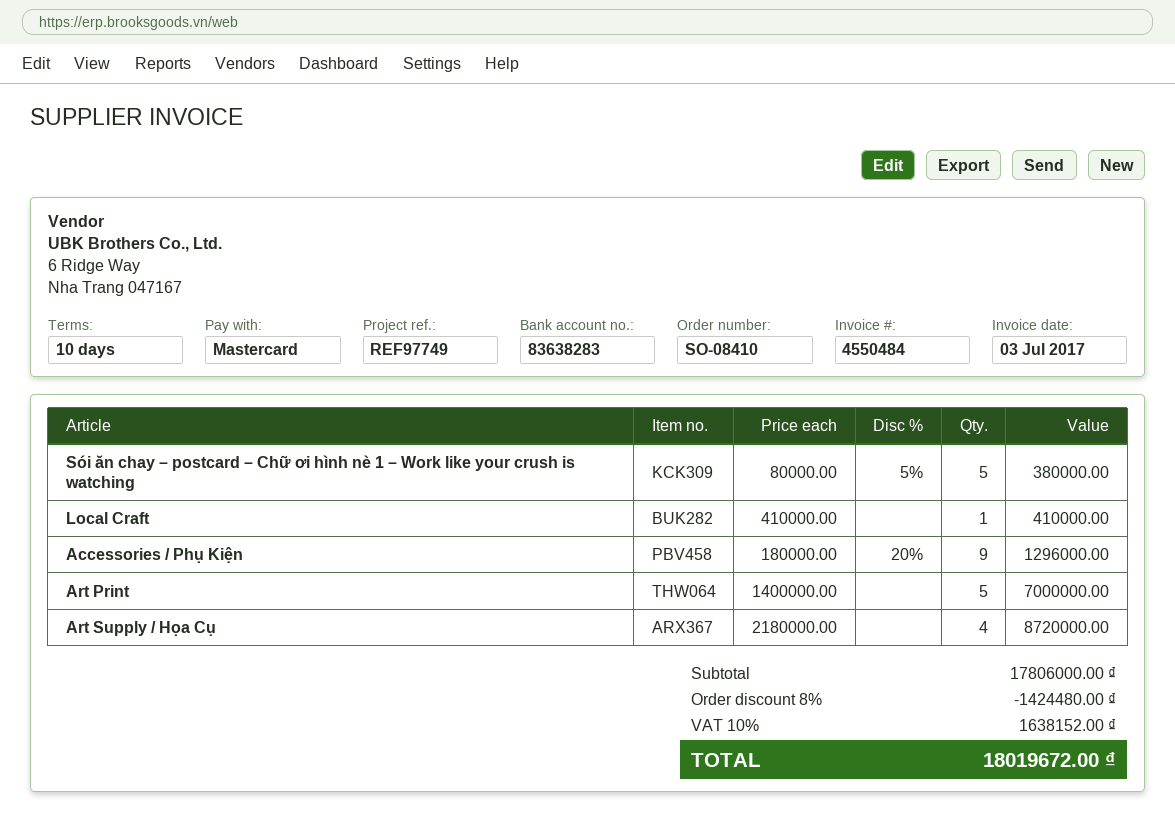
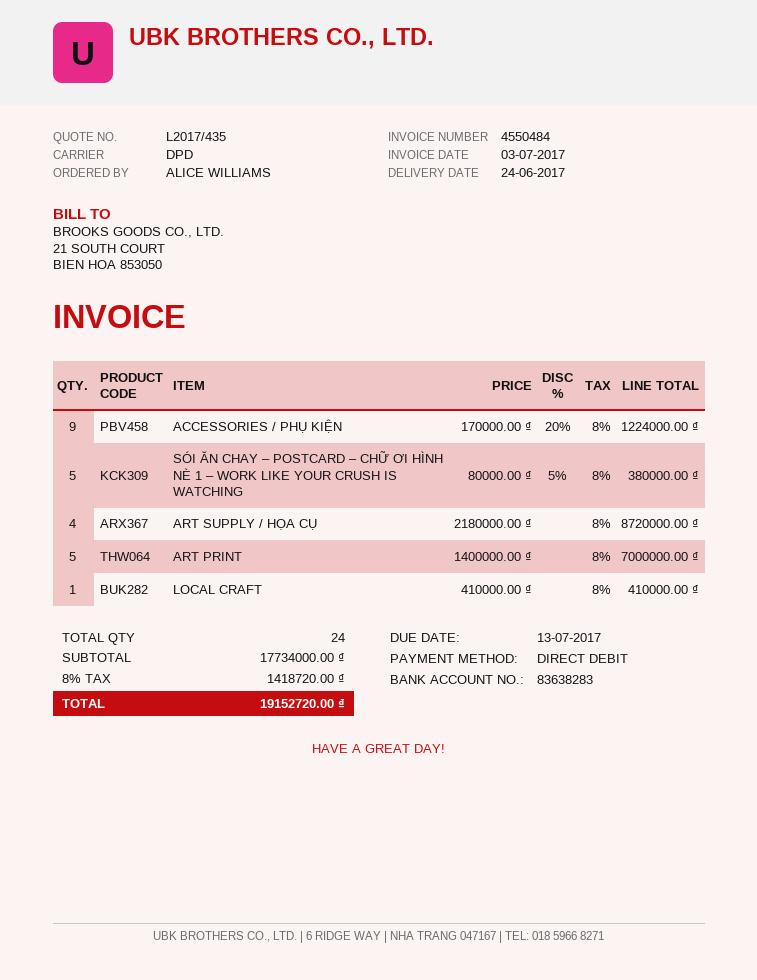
payment method: Mastercard -> direct debit
Accessories / Phụ Kiện: 9 x 180000.00 - 20% = 1296000.00 -> 9 x 170000.00 - 20% = 1224000.00
subtotal: 17806000.00 -> 17734000.00
discount: 8% = 1424480.00 -> none
tax: 10% = 1638152.00 -> 8% = 1418720.00
total: 18019672.00 -> 19152720.00

